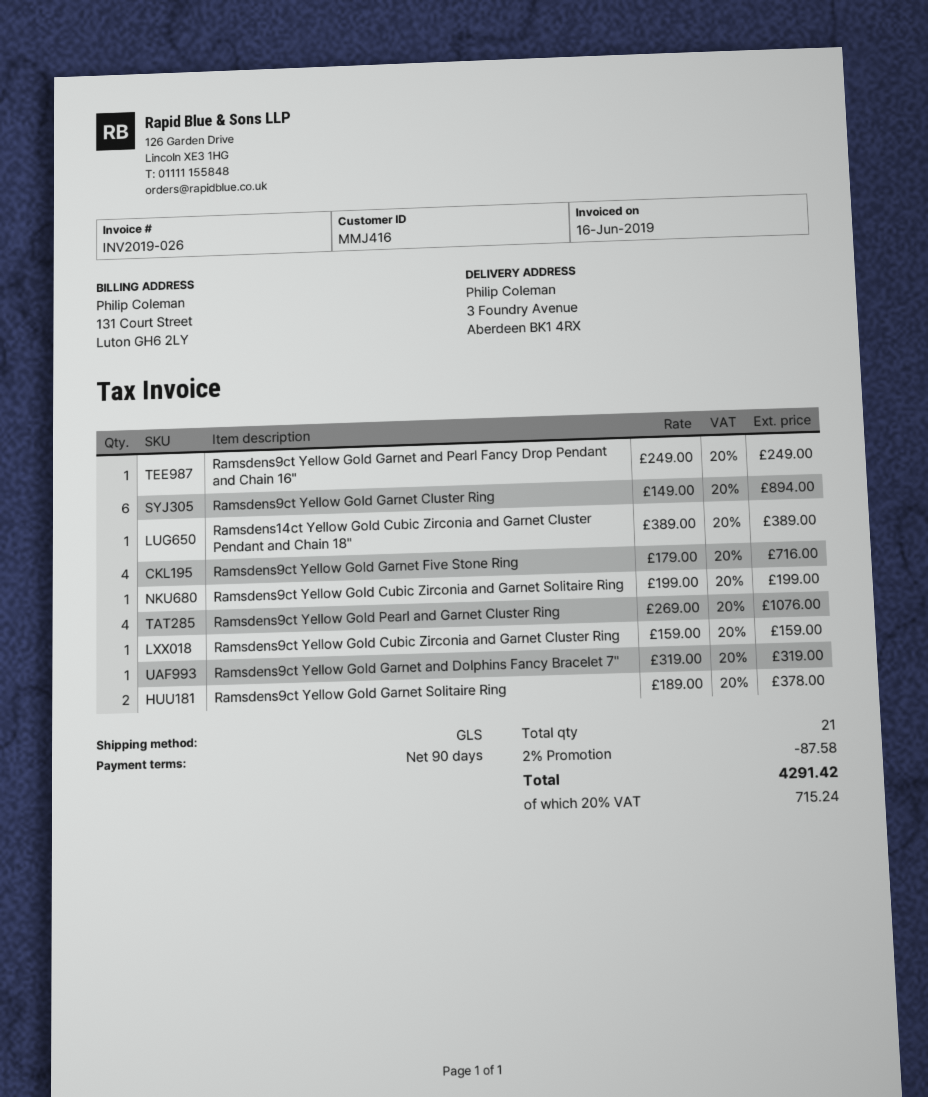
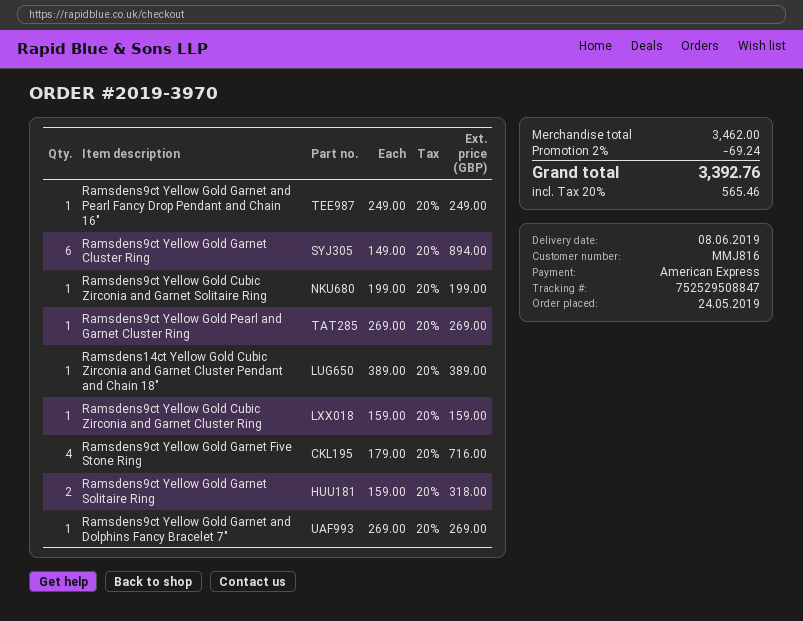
customer number: MMJ416 -> MMJ816
Ramsdens9ct Yellow Gold Pearl and Garnet Cluster Ring: 4 x 269.00 = 1076.00 -> 1 x 269.00 = 269.00
Ramsdens9ct Yellow Gold Garnet and Dolphins Fancy Bracelet 7": 1 x 319.00 = 319.00 -> 1 x 269.00 = 269.00
Ramsdens9ct Yellow Gold Garnet Solitaire Ring: 2 x 189.00 = 378.00 -> 2 x 159.00 = 318.00
discount: 2% = 87.58 -> 2% = 69.24
tax: 20% = 715.24 -> 20% = 565.46
total: 4291.42 -> 3392.76

